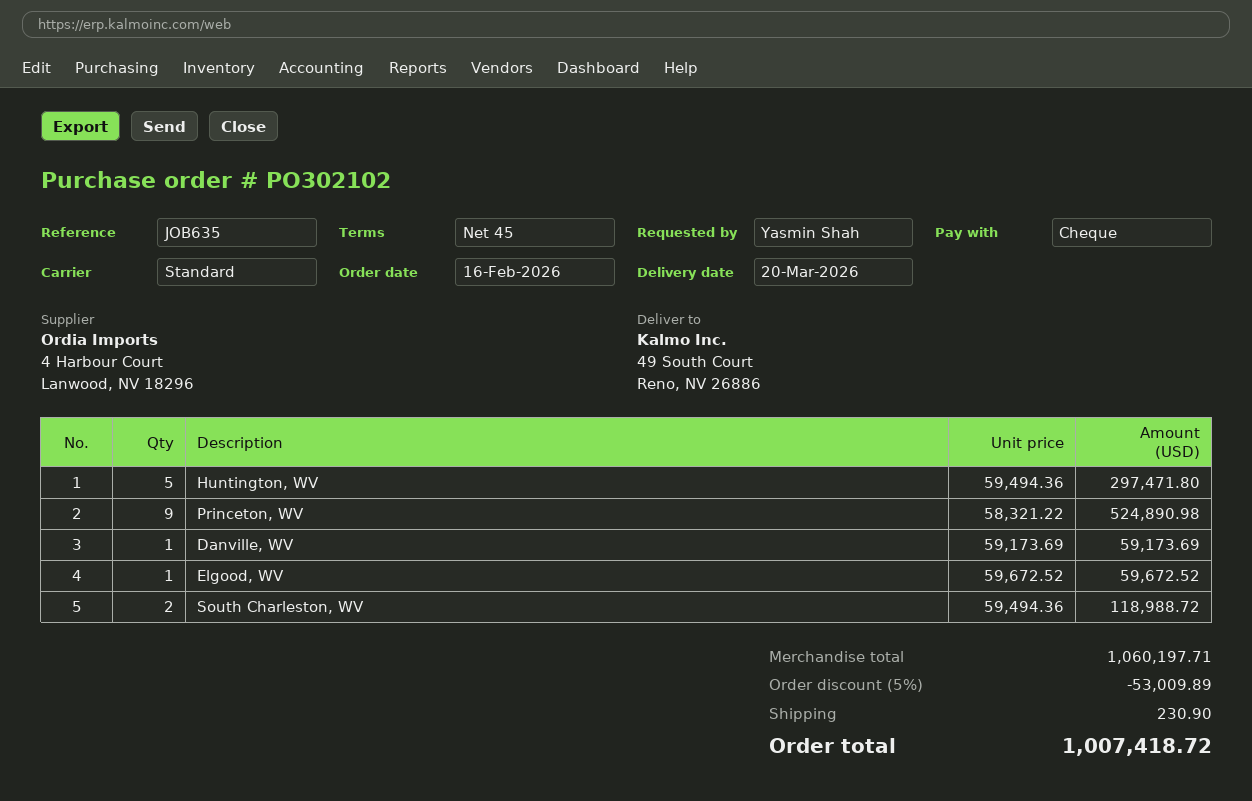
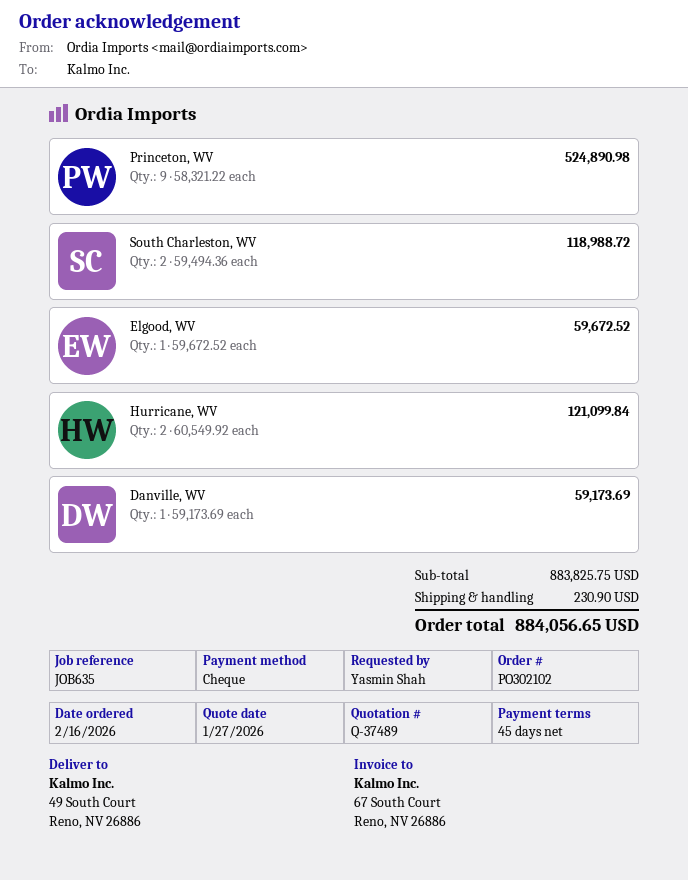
Huntington, WV: 5 x 59494.36 = 297471.80 -> none
Hurricane, WV: none -> 2 x 60549.92 = 121099.84
subtotal: 1060197.71 -> 883825.75
discount: 5% = 53009.89 -> none
total: 1007418.72 -> 884056.65

